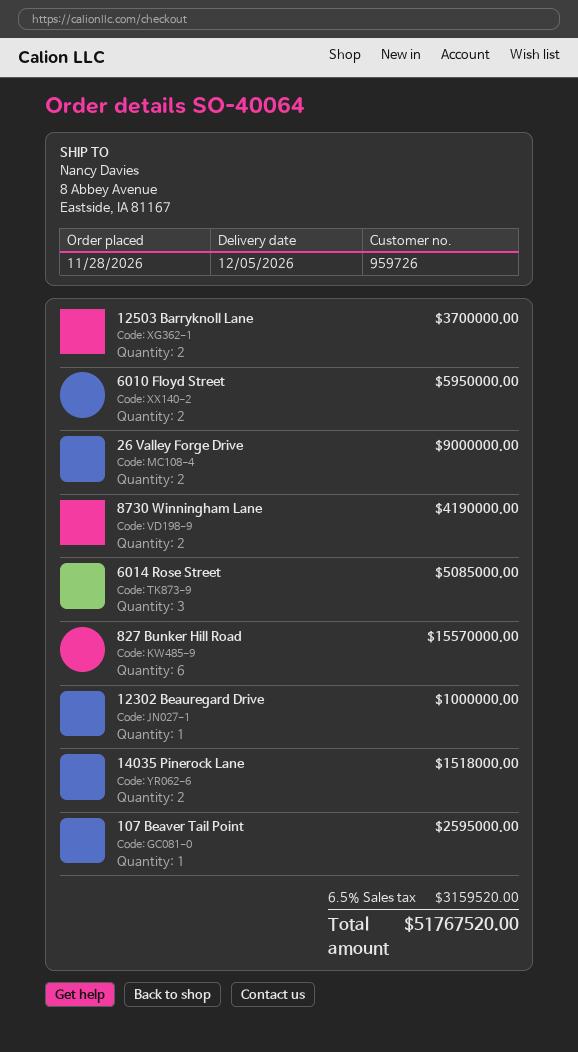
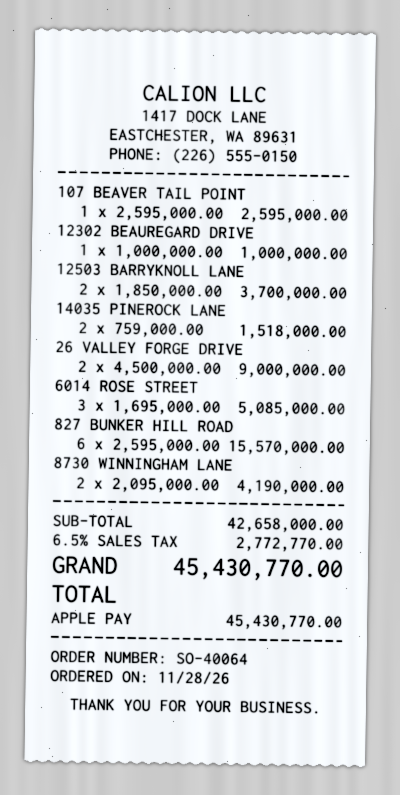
6010 Floyd Street: 2 for 5950000.00 -> none
tax: 6.5% = 3159520.00 -> 6.5% = 2772770.00
total: 51767520.00 -> 45430770.00

